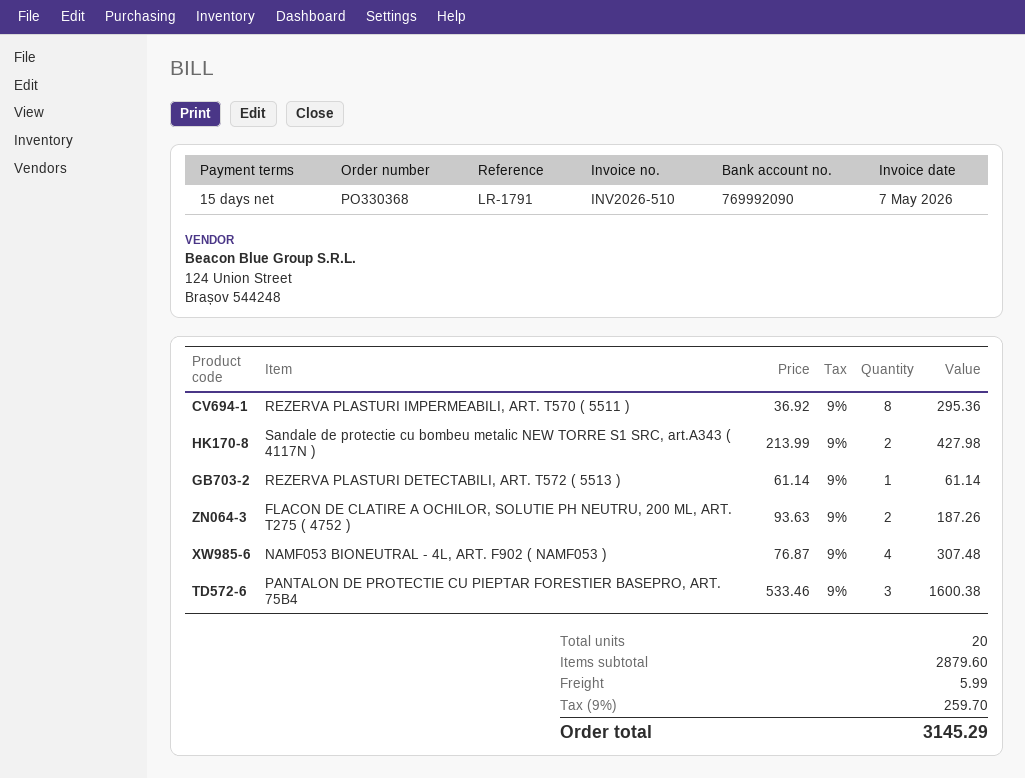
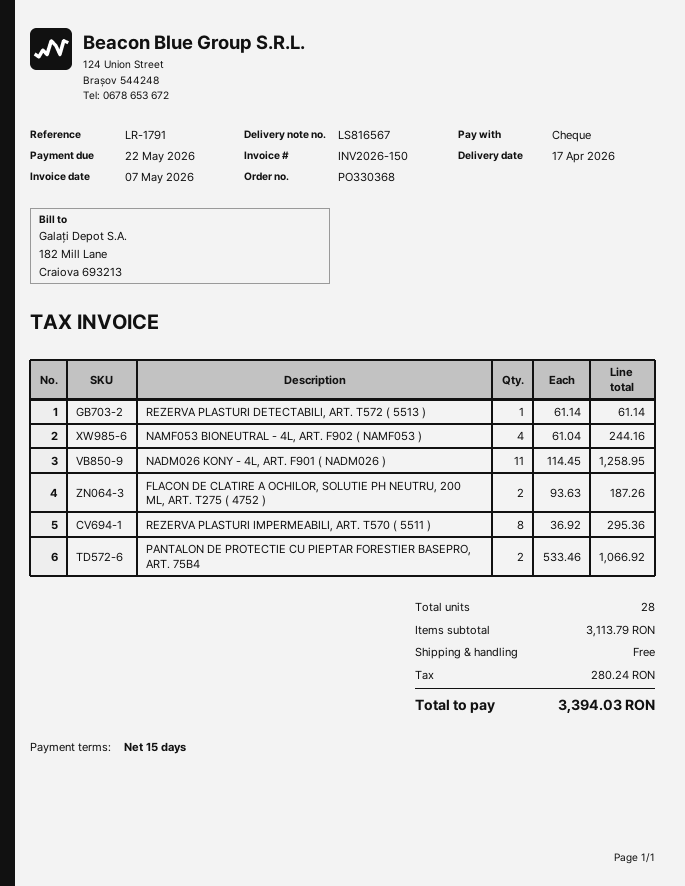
invoice number: INV2026-510 -> INV2026-150
Sandale de protectie cu bombeu metalic NEW TORRE S1 SRC, art.A343 ( 4117N ): 2 x 213.99 = 427.98 -> none
NAMF053 BIONEUTRAL - 4L, ART. F902 ( NAMF053 ): 4 x 76.87 = 307.48 -> 4 x 61.04 = 244.16
PANTALON DE PROTECTIE CU PIEPTAR FORESTIER BASEPRO, ART. 75B4: 3 x 533.46 = 1600.38 -> 2 x 533.46 = 1066.92
NADM026 KONY - 4L, ART. F901 ( NADM026 ): none -> 11 x 114.45 = 1258.95
total quantity: 20 -> 28
subtotal: 2879.60 -> 3113.79
shipping: 5.99 -> 0.00
tax: 259.70 -> 280.24
total: 3145.29 -> 3394.03

